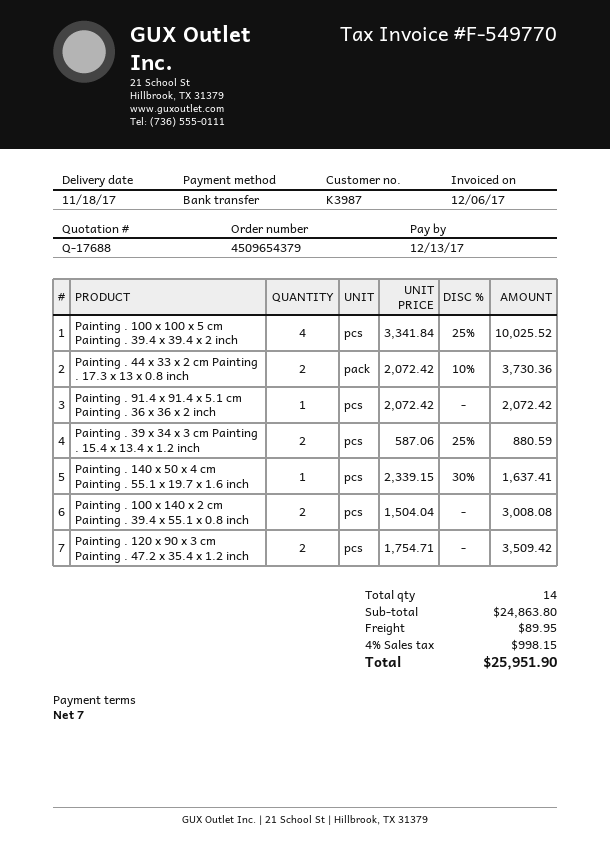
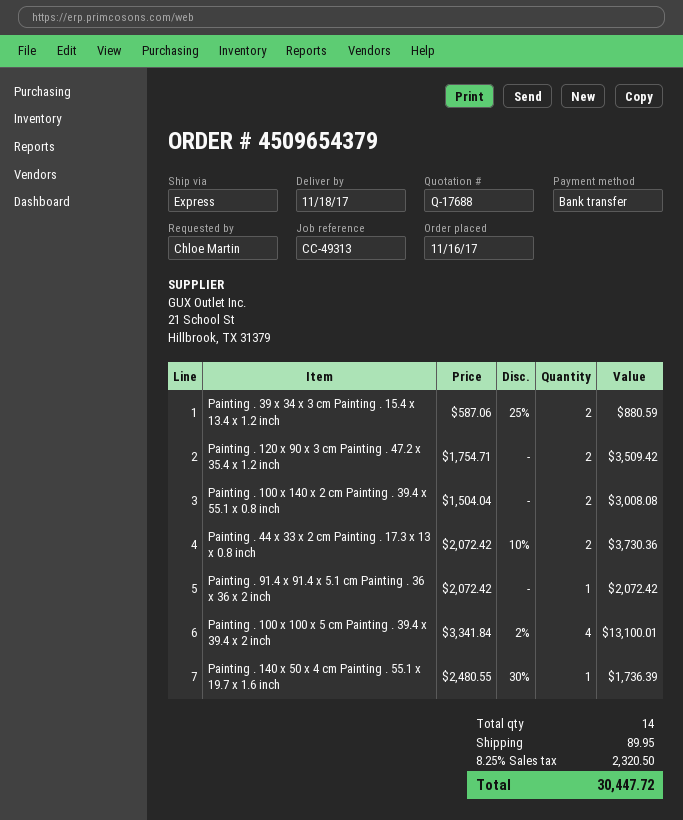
Painting . 100 x 100 x 5 cm Painting . 39.4 x 39.4 x 2 inch: 4 x 3341.84 - 25% = 10025.52 -> 4 x 3341.84 - 2% = 13100.01
Painting . 140 x 50 x 4 cm Painting . 55.1 x 19.7 x 1.6 inch: 1 x 2339.15 - 30% = 1637.41 -> 1 x 2480.55 - 30% = 1736.39
tax: 4% = 998.15 -> 8.25% = 2320.50
total: 25951.90 -> 30447.72

